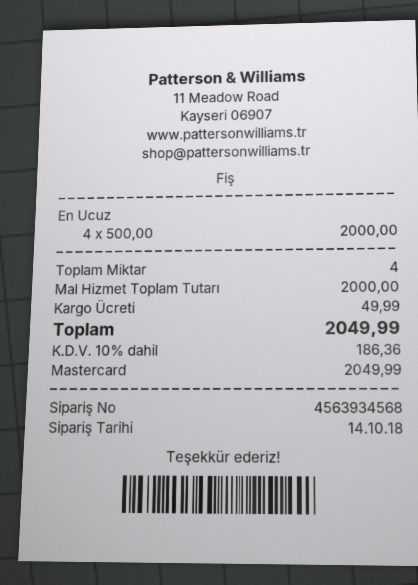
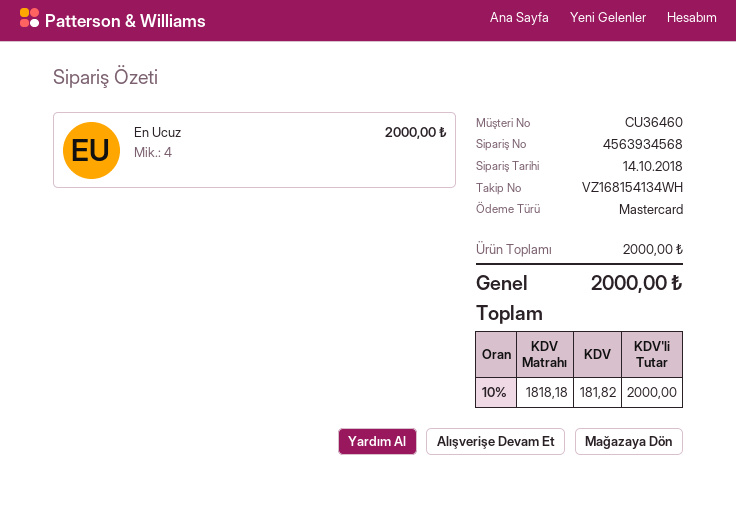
shipping: 49.99 -> none
tax: 10% = 186.36 -> 10% = 181.82
total: 2049.99 -> 2000.00

